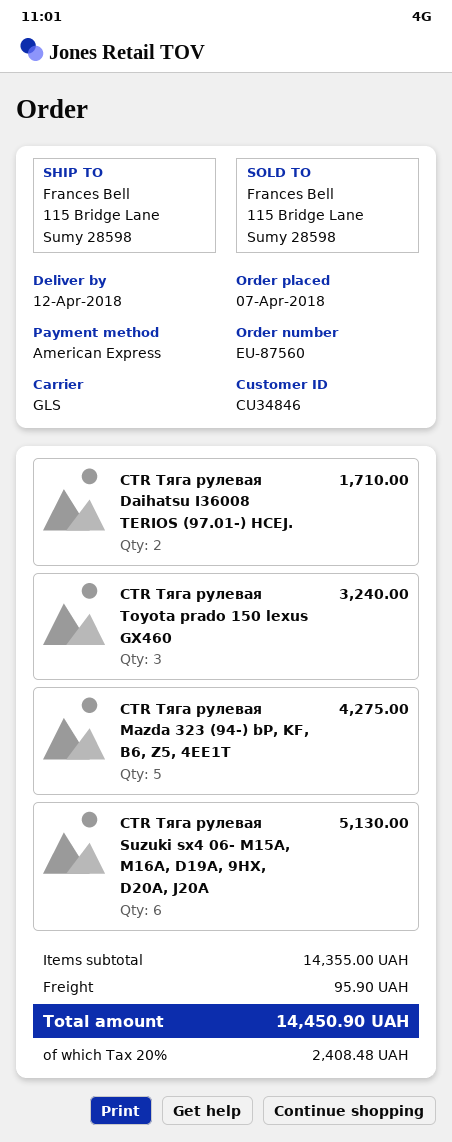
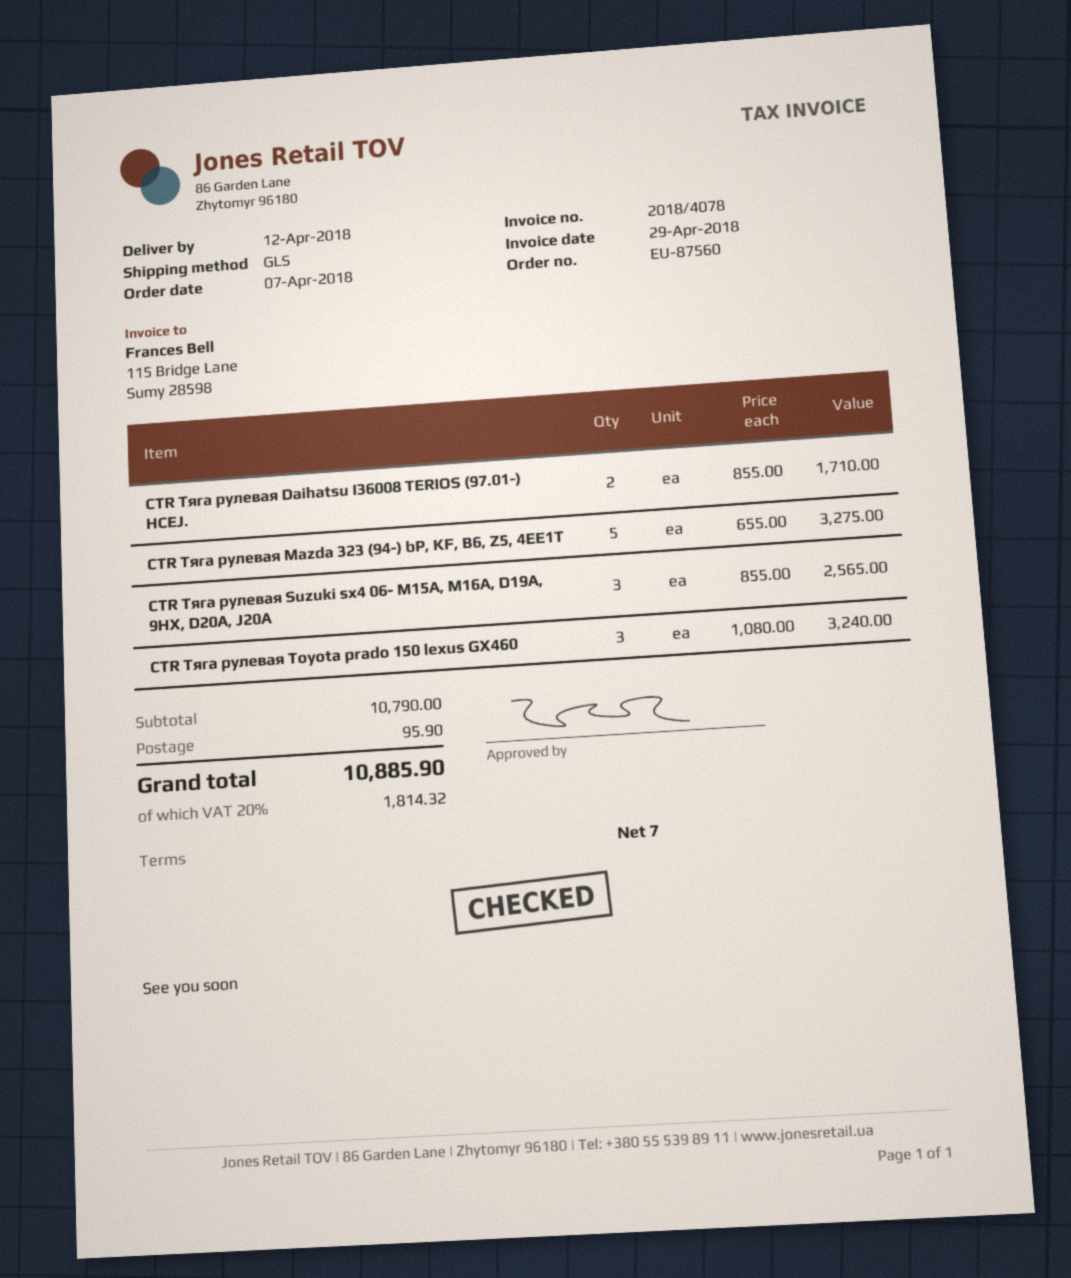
CTR Тяга рулевая Mazda 323 (94-) bP, KF, B6, Z5, 4EE1T: 5 for 4275.00 -> 5 for 3275.00
CTR Тяга рулевая Suzuki sx4 06- M15A, M16A, D19A, 9HX, D20A, J20A: 6 for 5130.00 -> 3 for 2565.00
subtotal: 14355.00 -> 10790.00
tax: 20% = 2408.48 -> 20% = 1814.32
total: 14450.90 -> 10885.90

